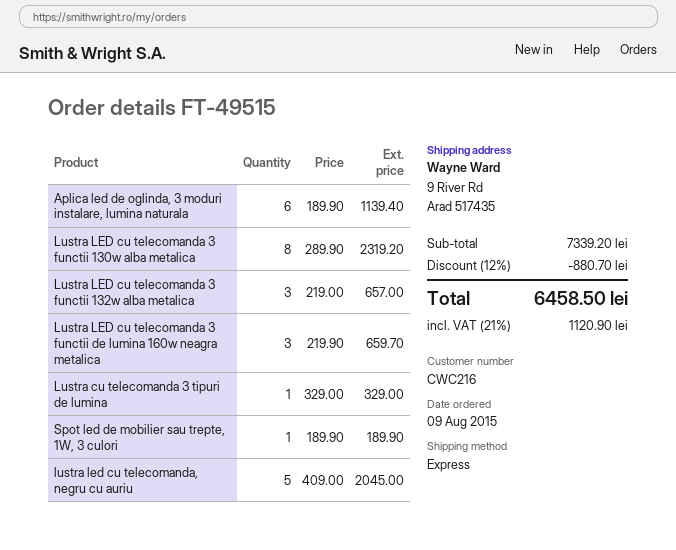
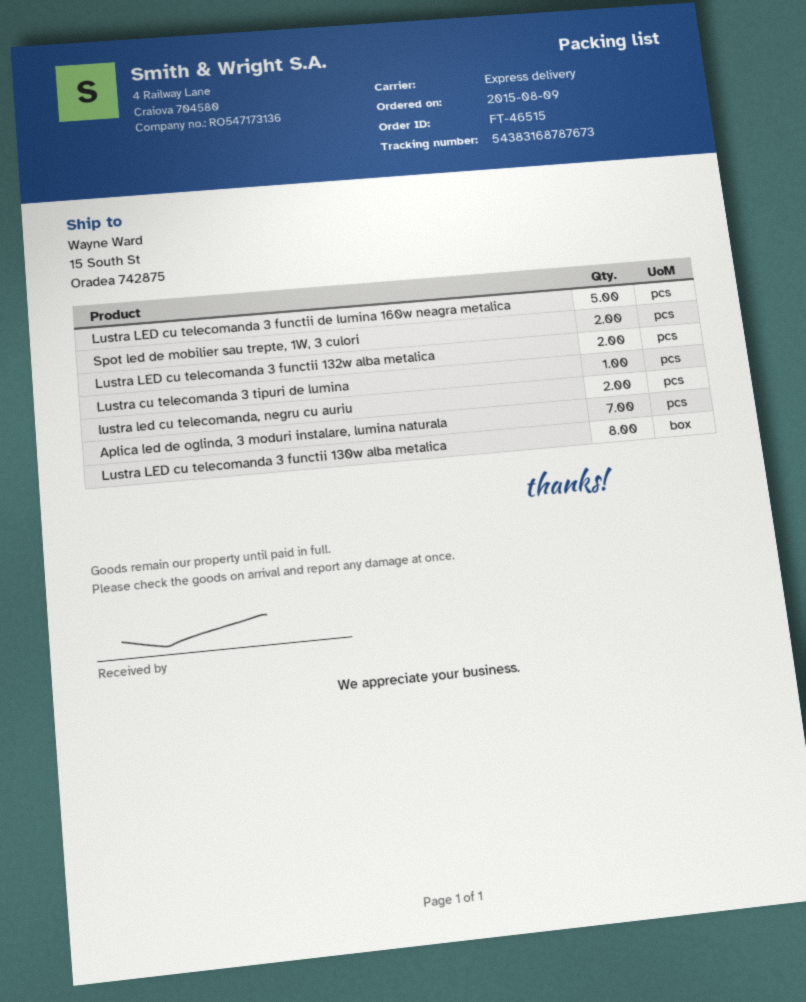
order number: FT-49515 -> FT-46515
ship to: 9 River Rd, Arad 517435 -> 15 South St, Oradea 742875
Aplica led de oglinda, 3 moduri instalare, lumina naturala: 6 -> 7
Lustra LED cu telecomanda 3 functii 132w alba metalica: 3 -> 2
Lustra LED cu telecomanda 3 functii de lumina 160w neagra metalica: 3 -> 5
Spot led de mobilier sau trepte, 1W, 3 culori: 1 -> 2
lustra led cu telecomanda, negru cu auriu: 5 -> 2

